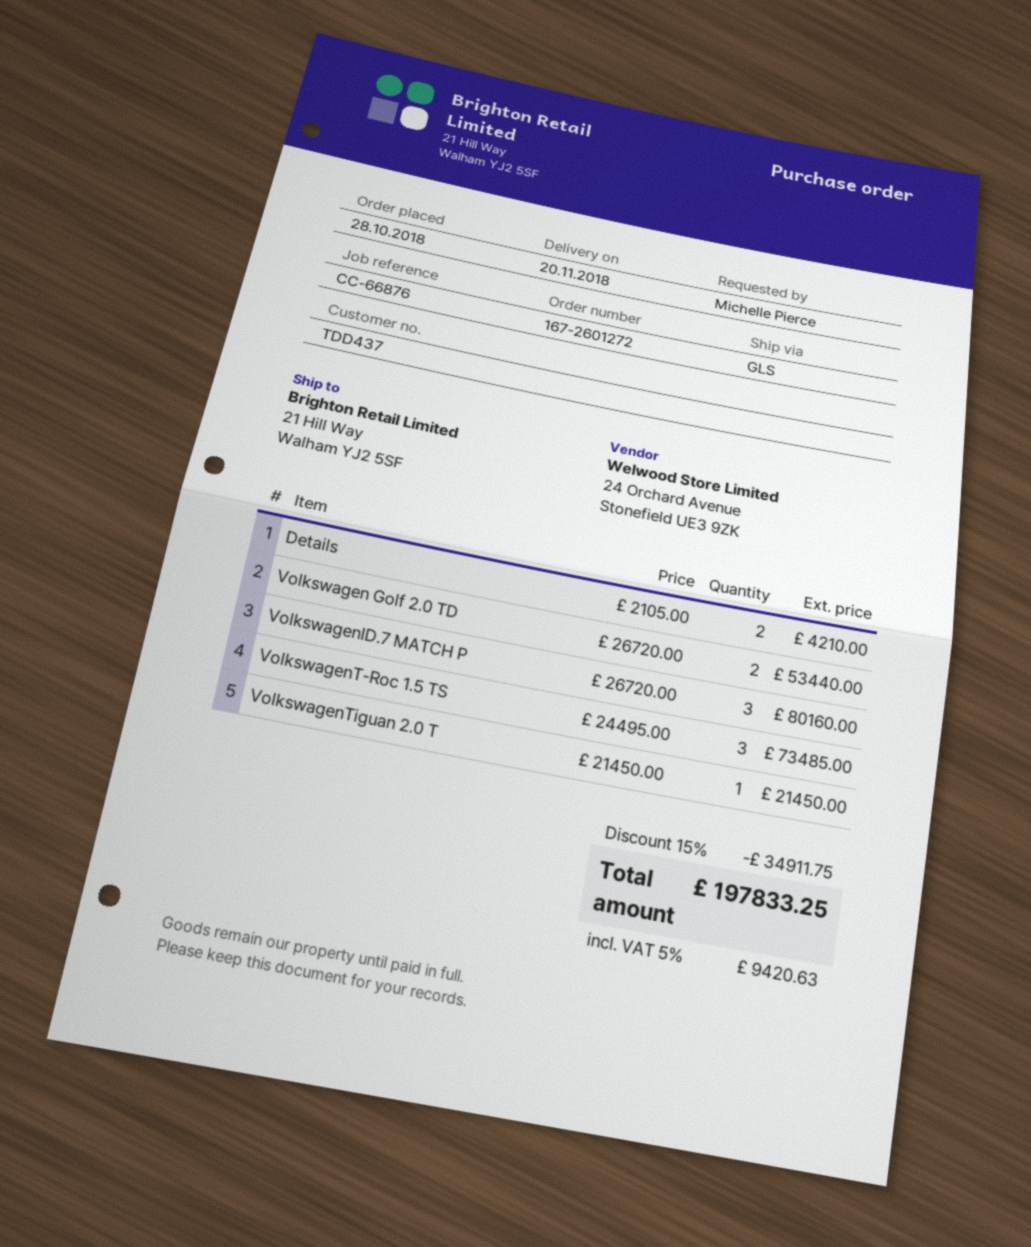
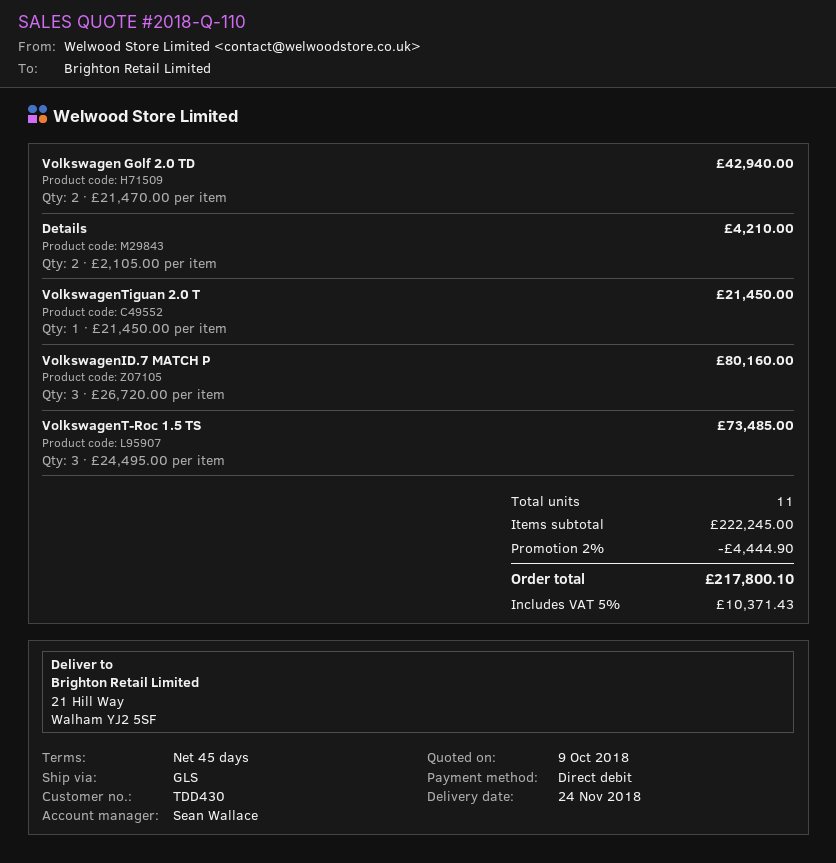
delivery date: 2018-11-20 -> 2018-11-24
customer number: TDD437 -> TDD430
Volkswagen Golf 2.0 TD: 2 x 26720.00 = 53440.00 -> 2 x 21470.00 = 42940.00
discount: 15% = 34911.75 -> 2% = 4444.90
tax: 5% = 9420.63 -> 5% = 10371.43
total: 197833.25 -> 217800.10

